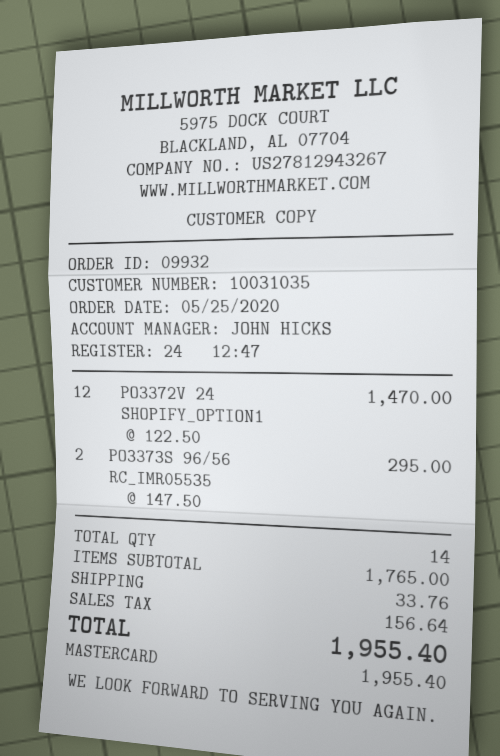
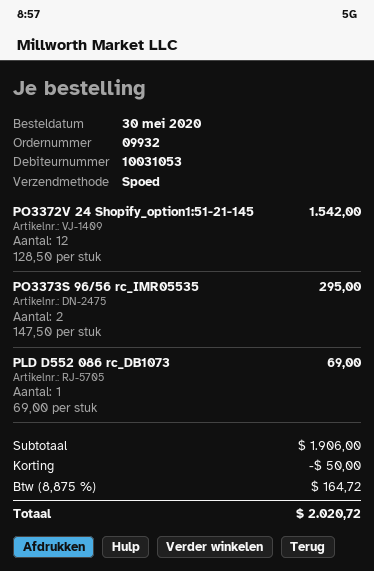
order date: 2020-05-25 -> 2020-05-30
customer number: 10031035 -> 10031053
PO3372V 24 SHOPIFY_OPTION1: 12 x 122.50 = 1470.00 -> 12 x 128.50 = 1542.00
PLD D552 086 rc_DB1073: none -> 1 x 69.00 = 69.00
subtotal: 1765.00 -> 1906.00
discount: none -> 50.00
shipping: 33.76 -> none
tax: 156.64 -> 164.72
total: 1955.40 -> 2020.72

